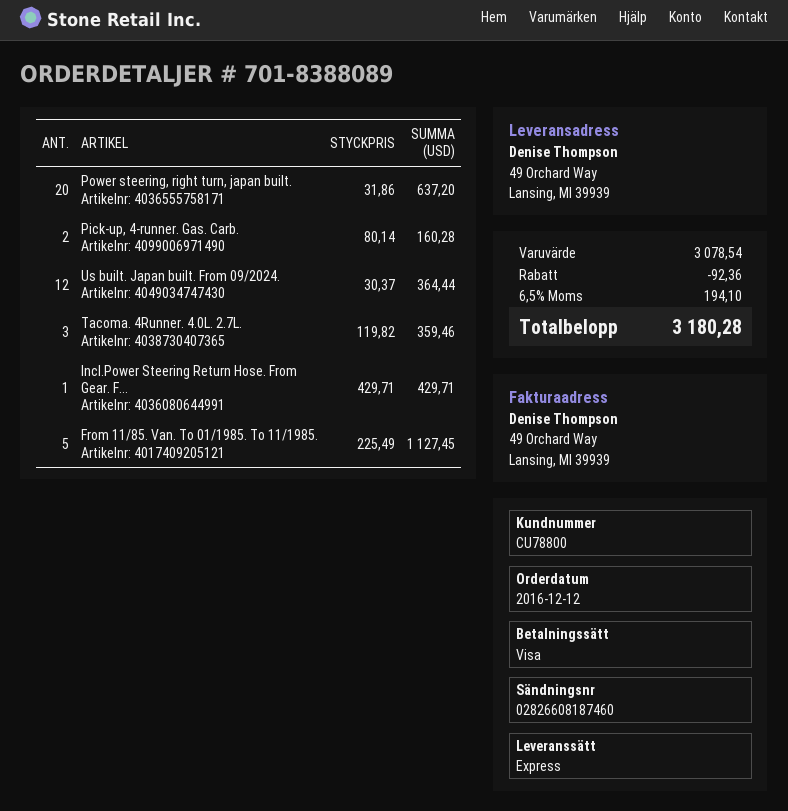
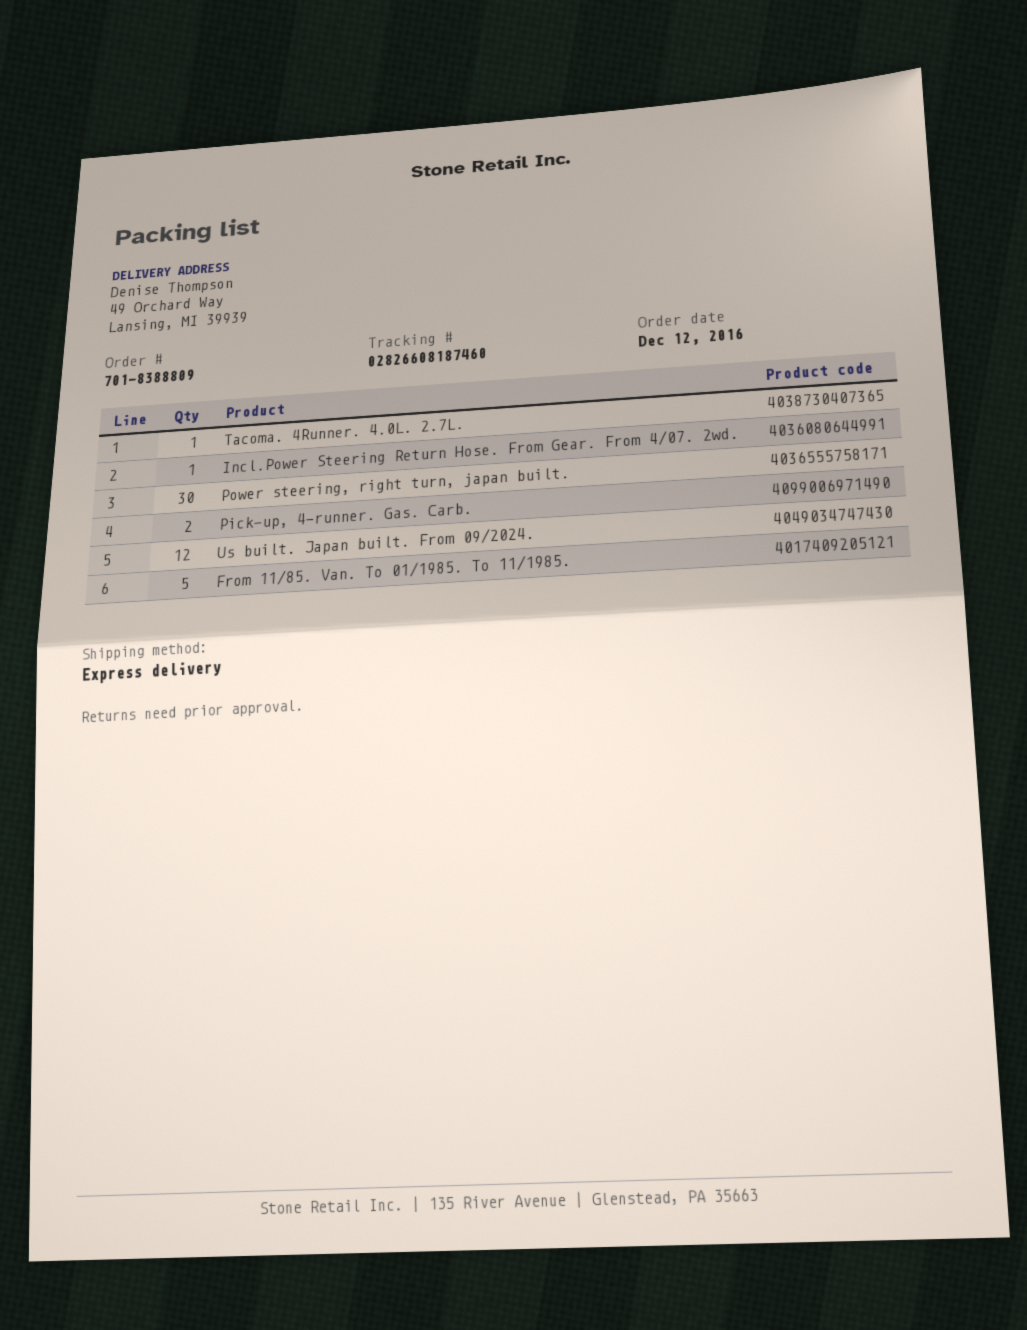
order number: 701-8388089 -> 701-8388809
Power steering, right turn, japan built.: 20 -> 30
Tacoma. 4Runner. 4.0L. 2.7L.: 3 -> 1

